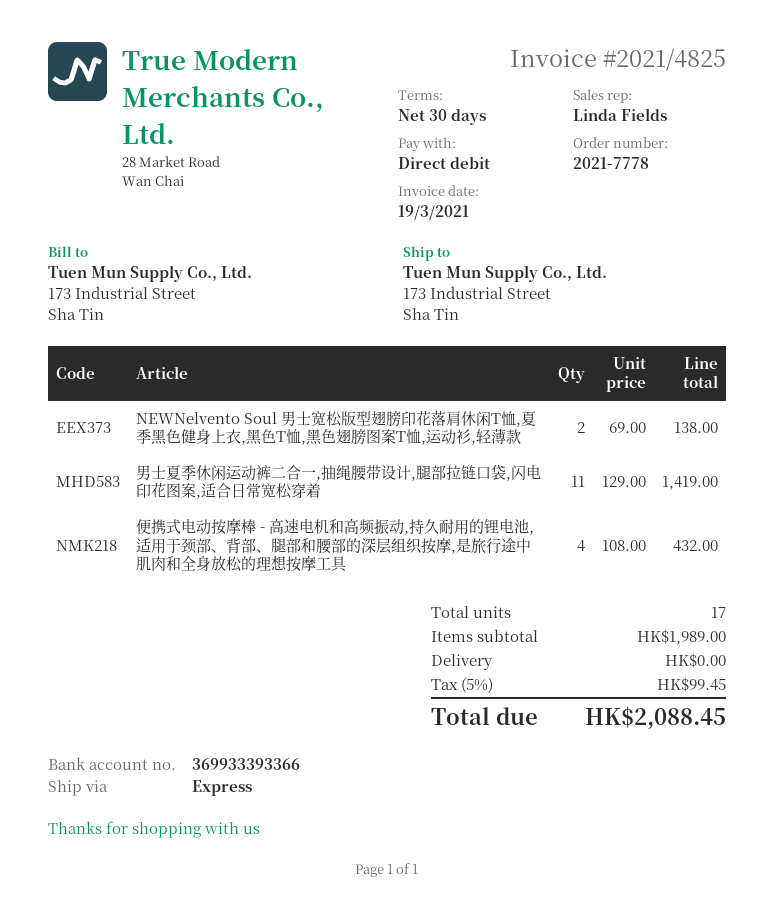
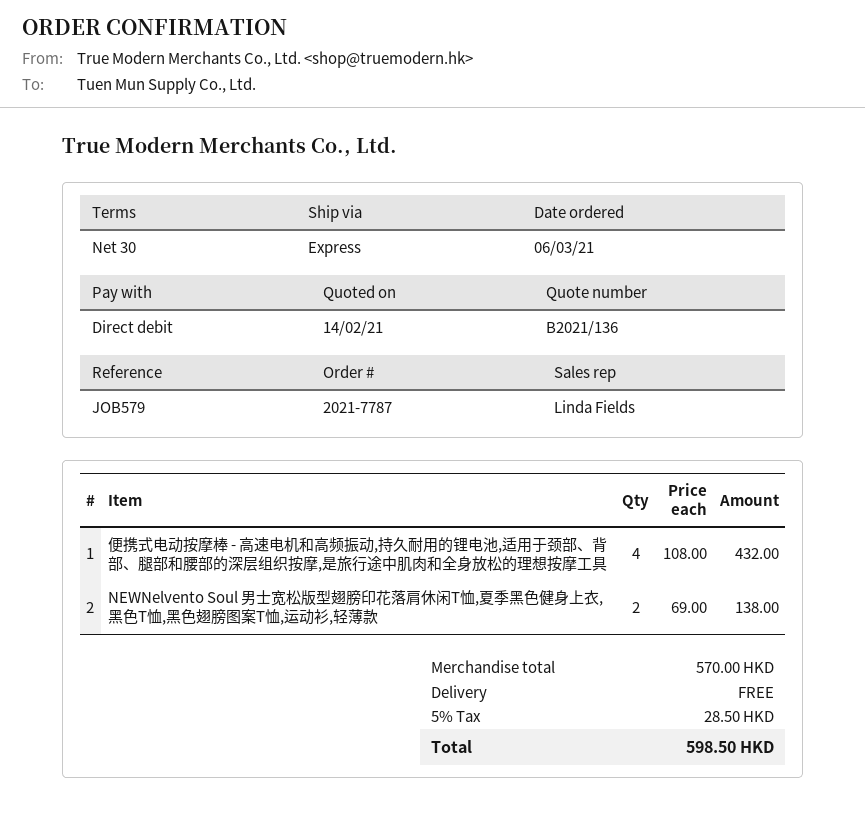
order number: 2021-7778 -> 2021-7787
男士夏季休闲运动裤二合一,抽绳腰带设计,腿部拉链口袋,闪电印花图案,适合日常宽松穿着: 11 x 129.00 = 1419.00 -> none
subtotal: 1989.00 -> 570.00
tax: 5% = 99.45 -> 5% = 28.50
total: 2088.45 -> 598.50

